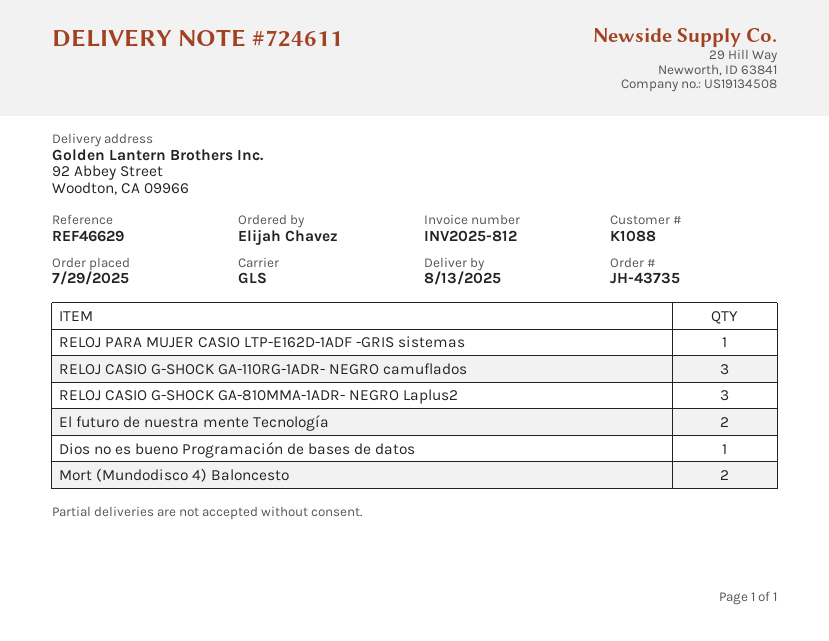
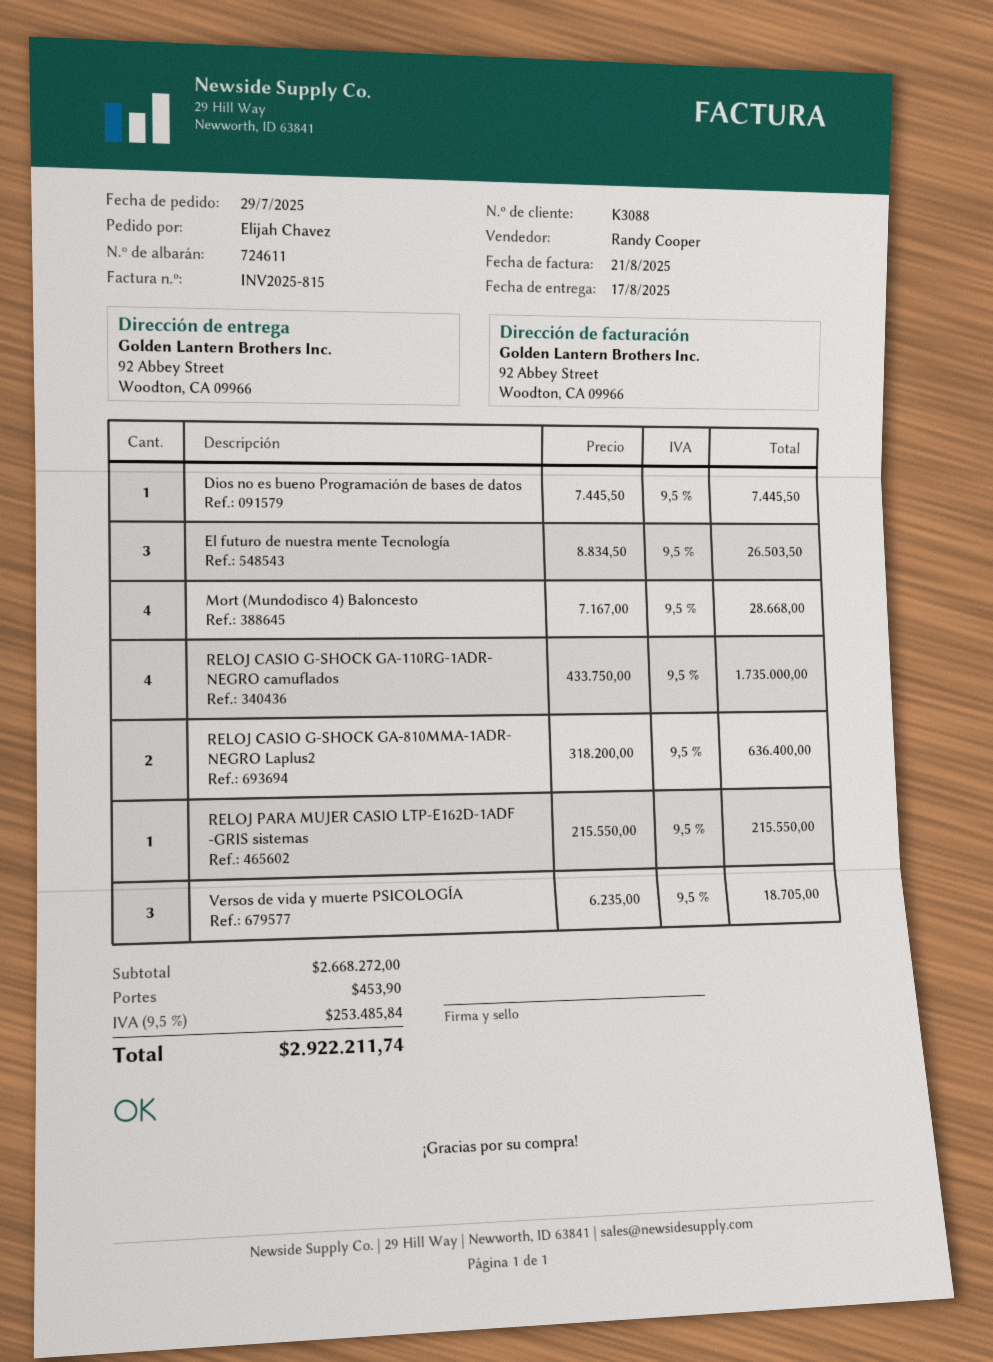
delivery date: 2025-08-13 -> 2025-08-17
invoice number: INV2025-812 -> INV2025-815
customer number: K1088 -> K3088
RELOJ CASIO G-SHOCK GA-110RG-1ADR- NEGRO camuflados: 3 -> 4
RELOJ CASIO G-SHOCK GA-810MMA-1ADR- NEGRO Laplus2: 3 -> 2
El futuro de nuestra mente Tecnología: 2 -> 3
Mort (Mundodisco 4) Baloncesto: 2 -> 4
Versos de vida y muerte PSICOLOGÍA: none -> 3

